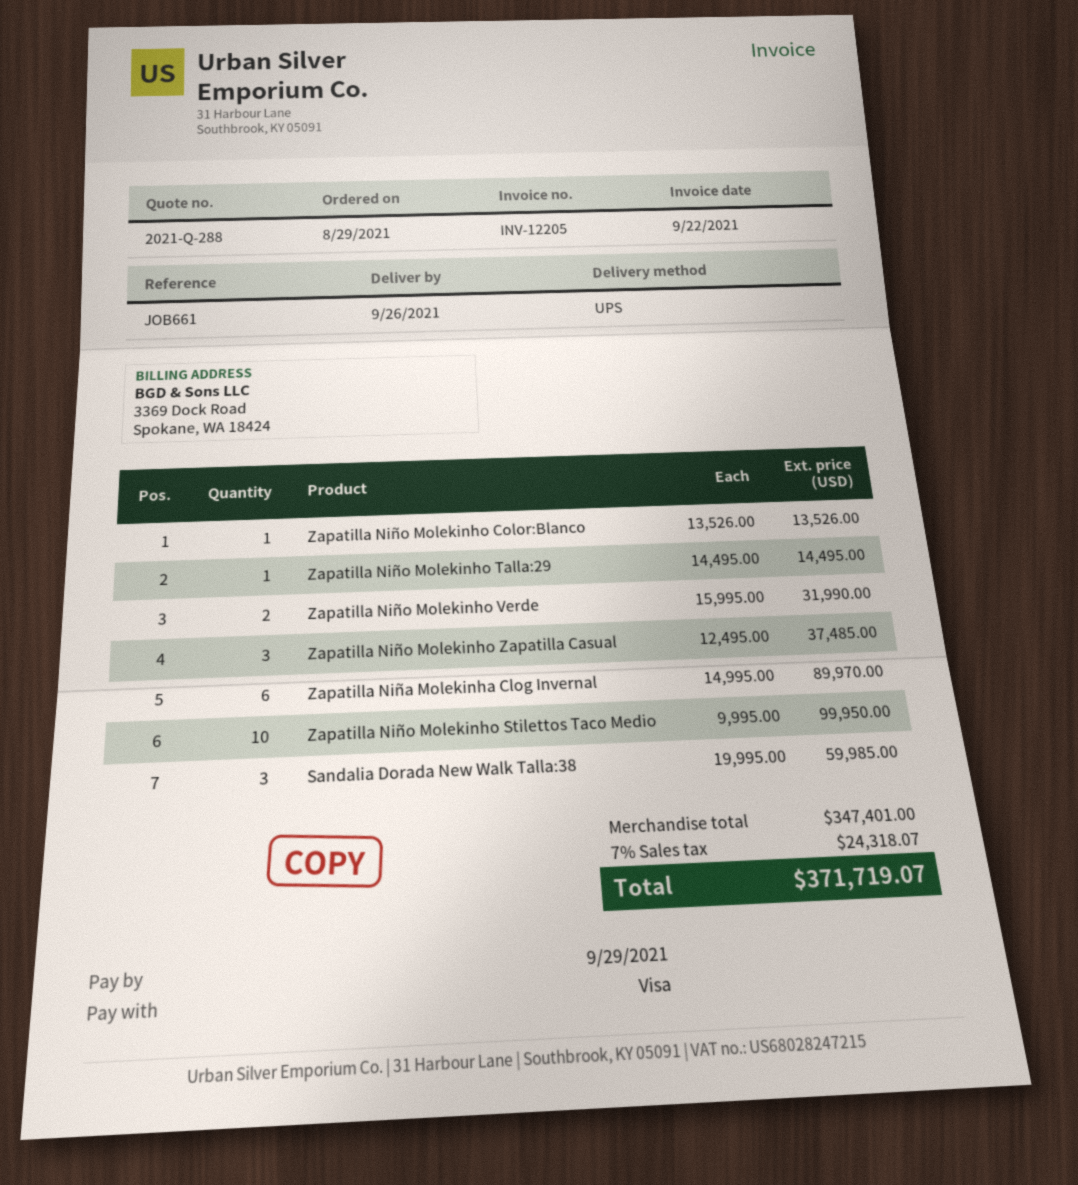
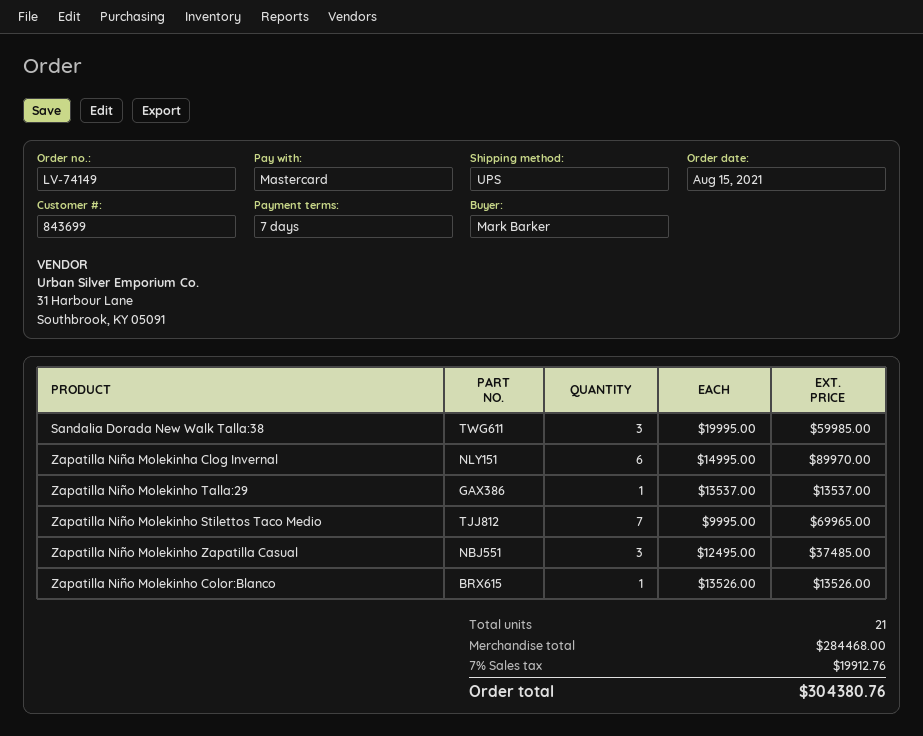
order date: 2021-08-29 -> 2021-08-15
payment method: Visa -> Mastercard
Zapatilla Niño Molekinho Talla:29: 1 x 14495.00 = 14495.00 -> 1 x 13537.00 = 13537.00
Zapatilla Niño Molekinho Verde: 2 x 15995.00 = 31990.00 -> none
Zapatilla Niño Molekinho Stilettos Taco Medio: 10 x 9995.00 = 99950.00 -> 7 x 9995.00 = 69965.00
subtotal: 347401.00 -> 284468.00
tax: 7% = 24318.07 -> 7% = 19912.76
total: 371719.07 -> 304380.76

